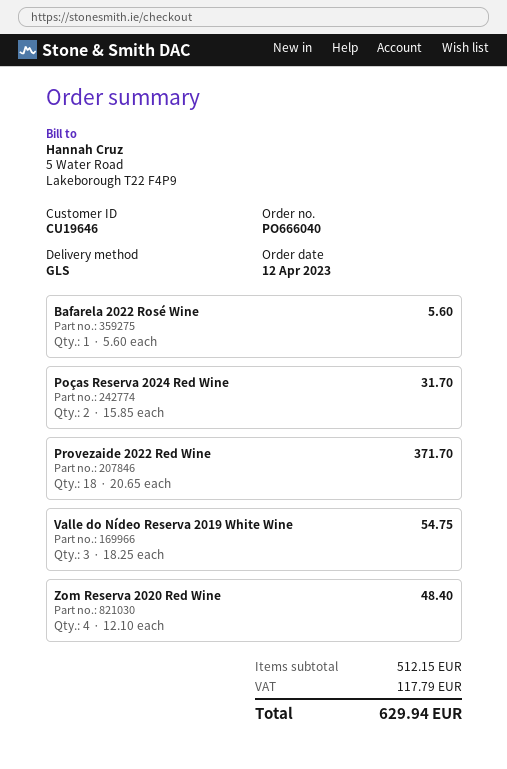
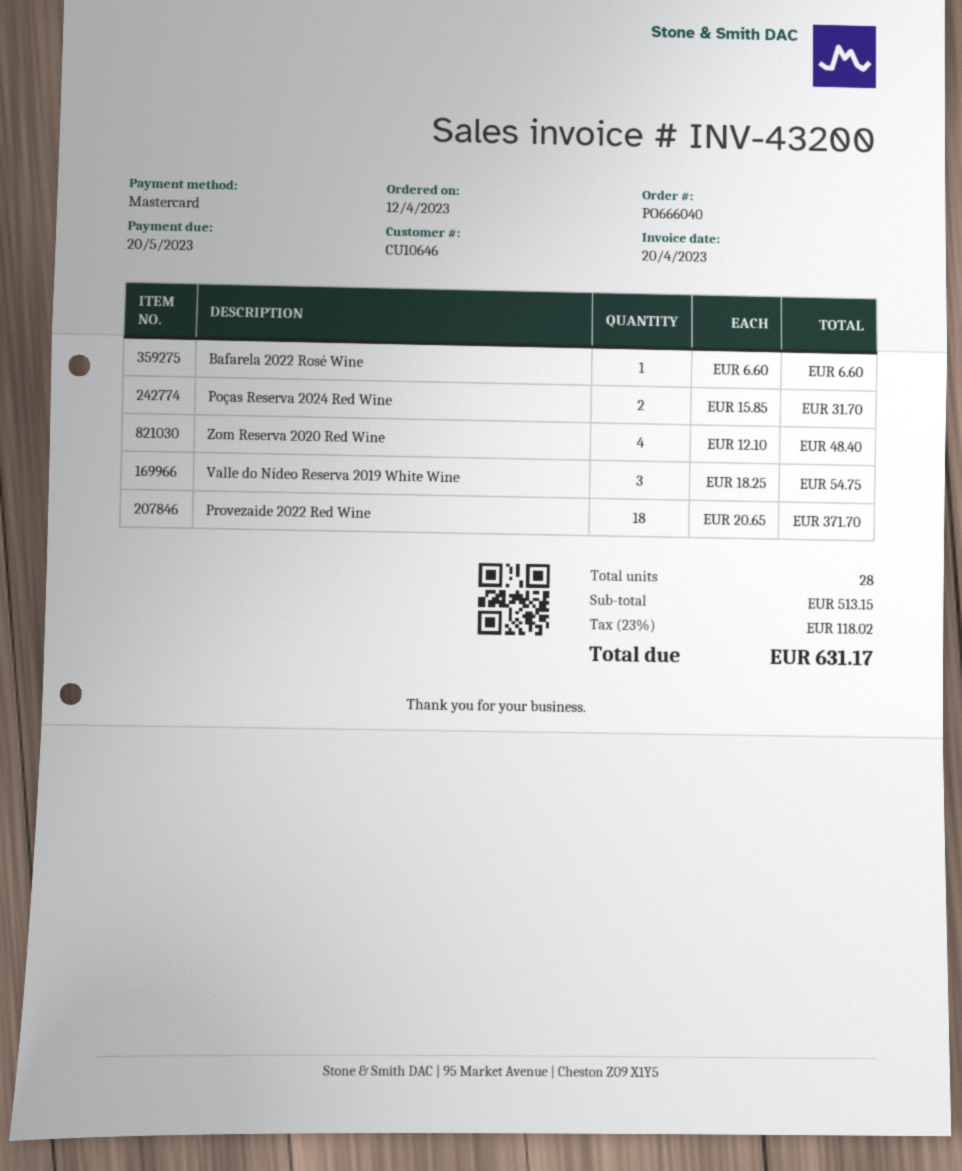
customer number: CU19646 -> CU10646
Bafarela 2022 Rosé Wine: 1 x 5.60 = 5.60 -> 1 x 6.60 = 6.60
subtotal: 512.15 -> 513.15
tax: 117.79 -> 118.02
total: 629.94 -> 631.17

